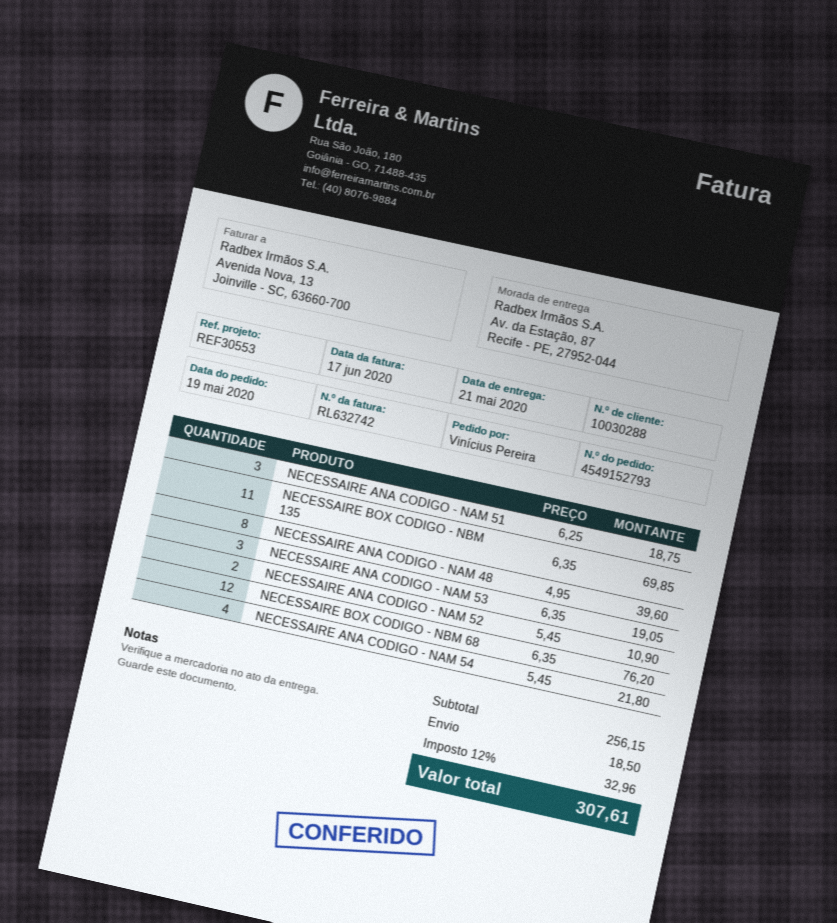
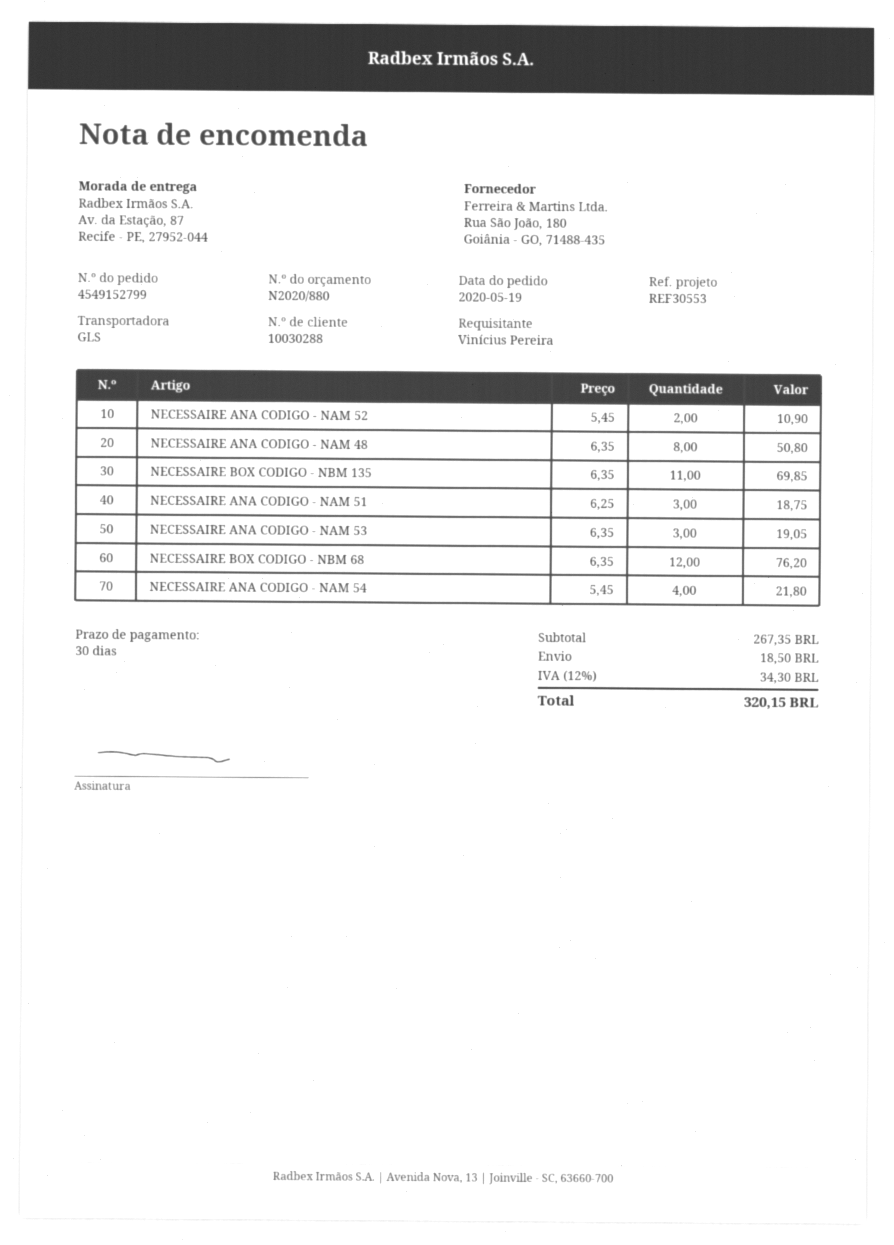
order number: 4549152793 -> 4549152799
NECESSAIRE ANA CODIGO - NAM 48: 8 x 4.95 = 39.60 -> 8 x 6.35 = 50.80
subtotal: 256.15 -> 267.35
tax: 12% = 32.96 -> 12% = 34.30
total: 307.61 -> 320.15

